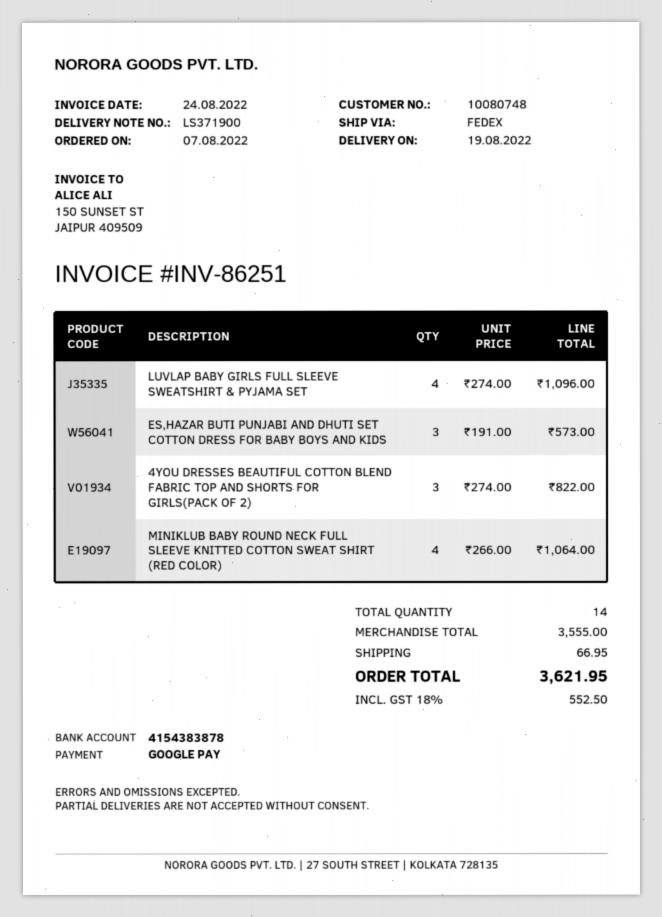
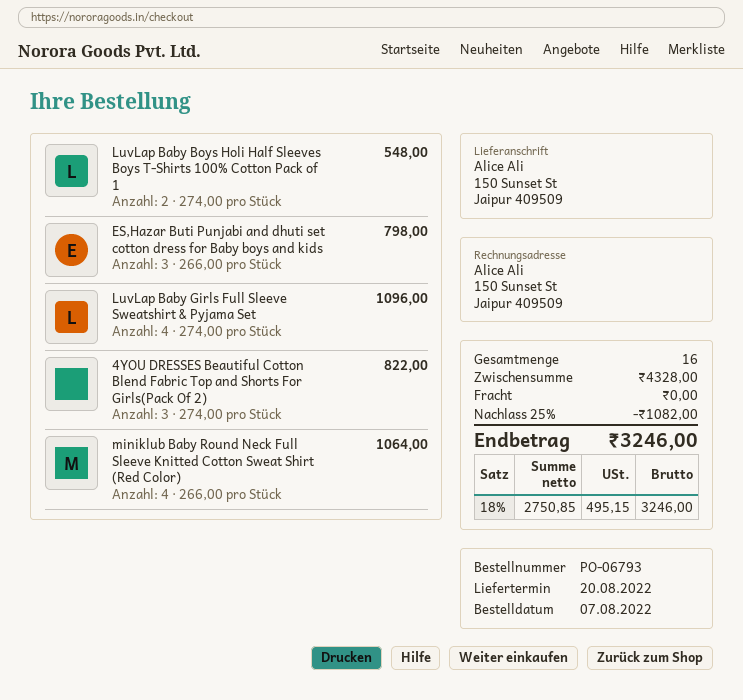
delivery date: 2022-08-19 -> 2022-08-20
ES,HAZAR BUTI PUNJABI AND DHUTI SET COTTON DRESS FOR BABY BOYS AND KIDS: 3 x 191.00 = 573.00 -> 3 x 266.00 = 798.00
LuvLap Baby Boys Holi Half Sleeves Boys T-Shirts 100% Cotton Pack of 1: none -> 2 x 274.00 = 548.00
total quantity: 14 -> 16
subtotal: 3555.00 -> 4328.00
discount: none -> 25% = 1082.00
shipping: 66.95 -> 0.00
tax: 18% = 552.50 -> 18% = 495.15
total: 3621.95 -> 3246.00

